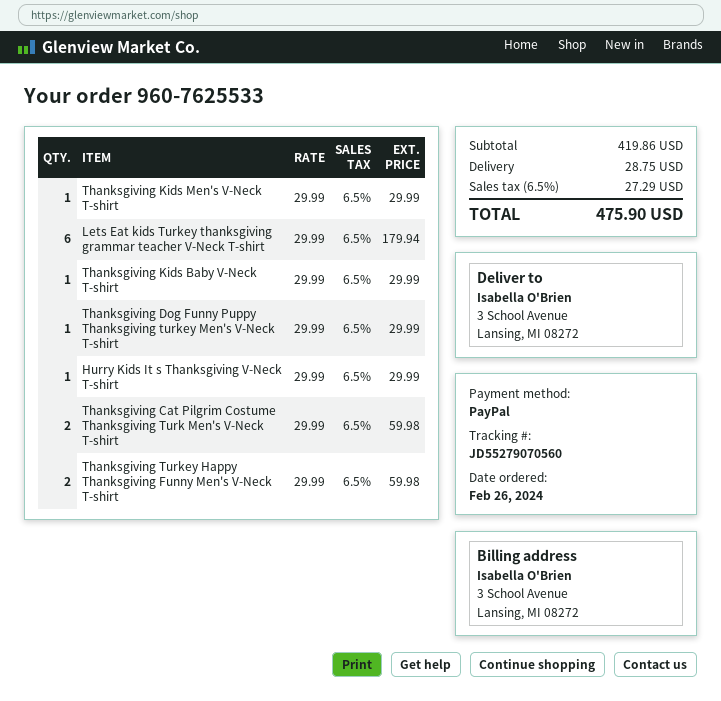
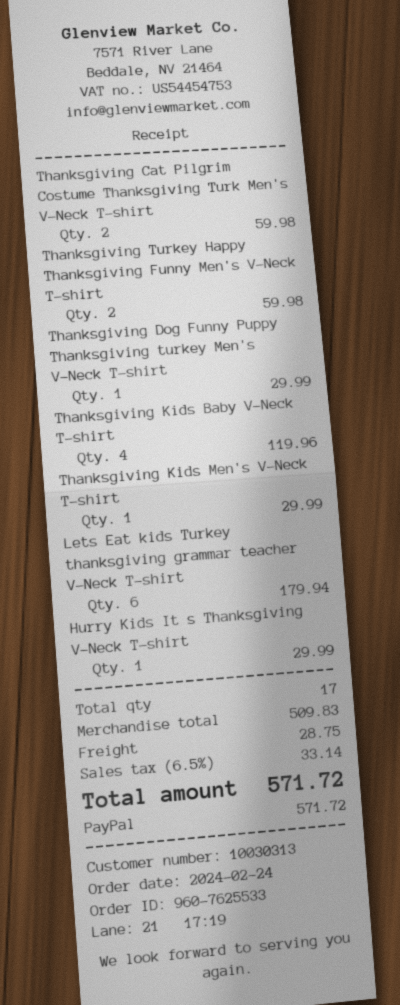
order date: 2024-02-26 -> 2024-02-24
Thanksgiving Kids Baby V-Neck T-shirt: 1 for 29.99 -> 4 for 119.96
subtotal: 419.86 -> 509.83
tax: 6.5% = 27.29 -> 6.5% = 33.14
total: 475.90 -> 571.72

